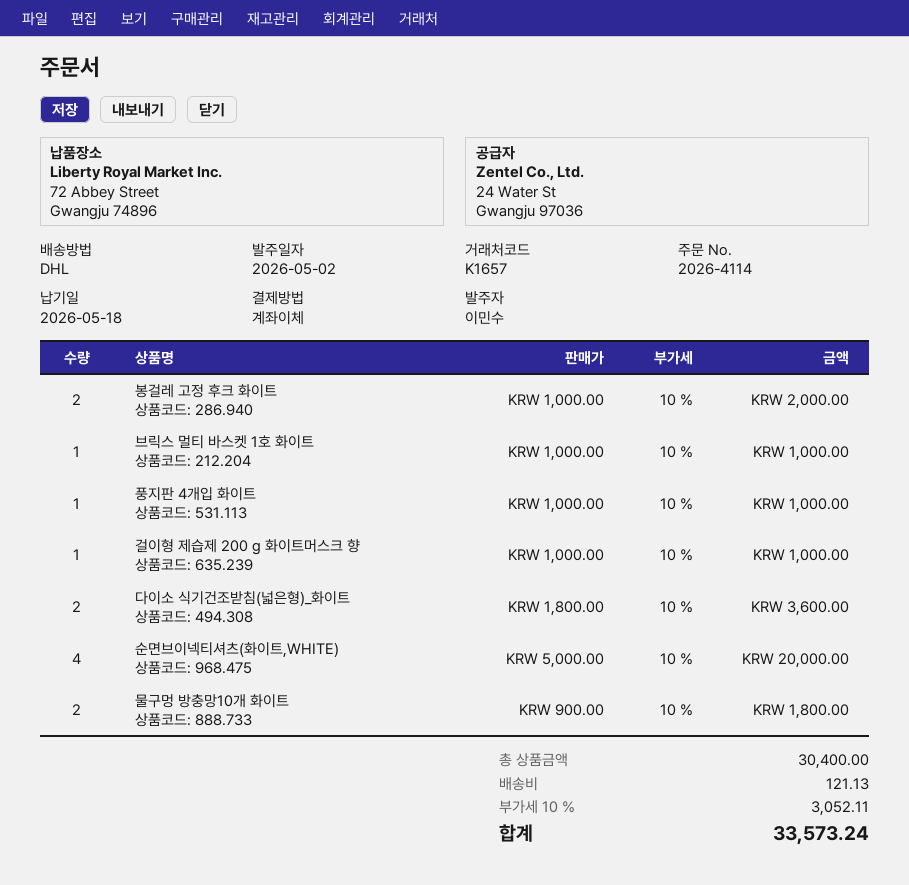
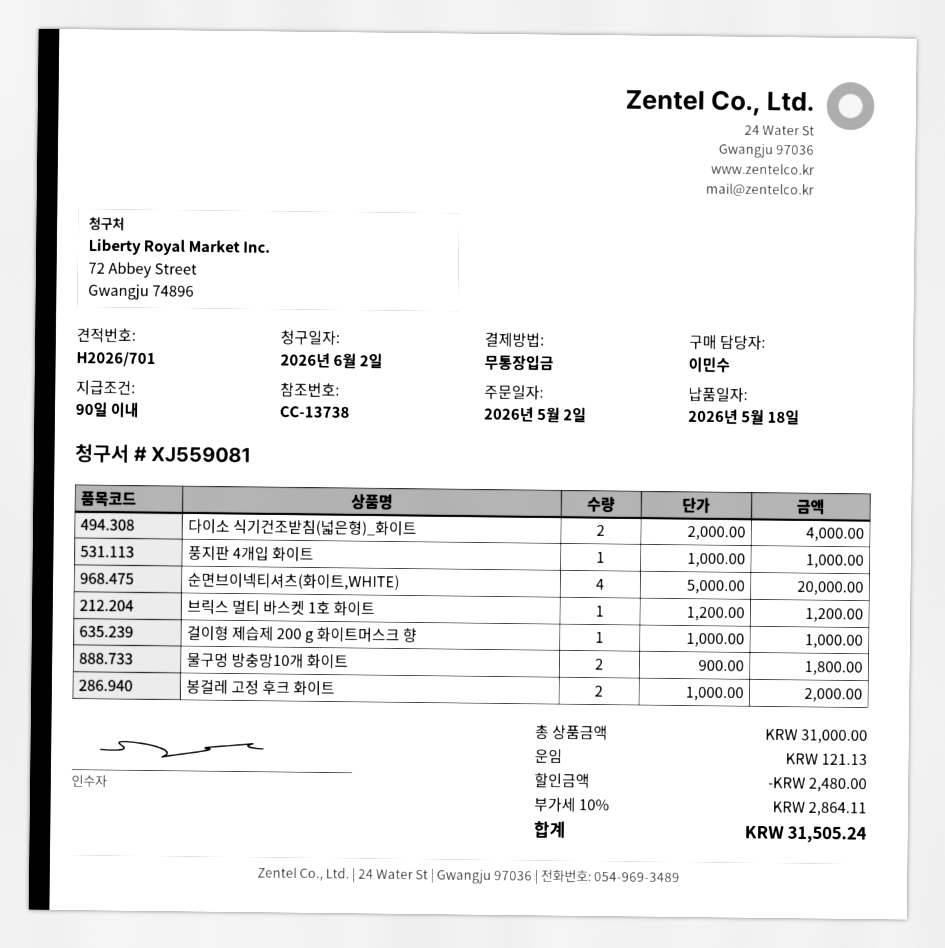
브릭스 멀티 바스켓 1호 화이트: 1 x 1000.00 = 1000.00 -> 1 x 1200.00 = 1200.00
다이소 식기건조받침(넓은형)_화이트: 2 x 1800.00 = 3600.00 -> 2 x 2000.00 = 4000.00
subtotal: 30400.00 -> 31000.00
discount: none -> 2480.00
tax: 10% = 3052.11 -> 10% = 2864.11
total: 33573.24 -> 31505.24

